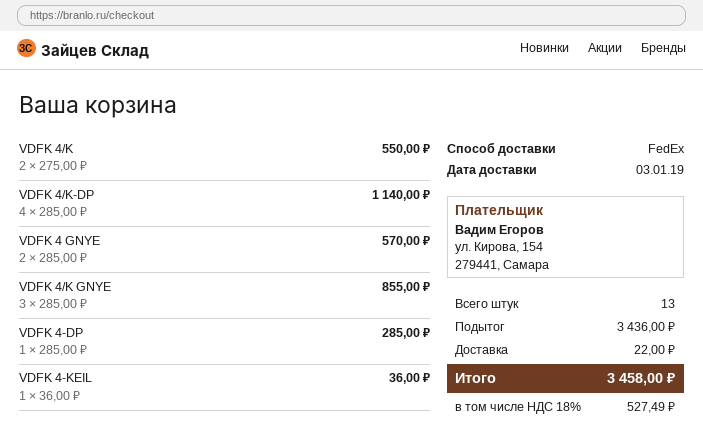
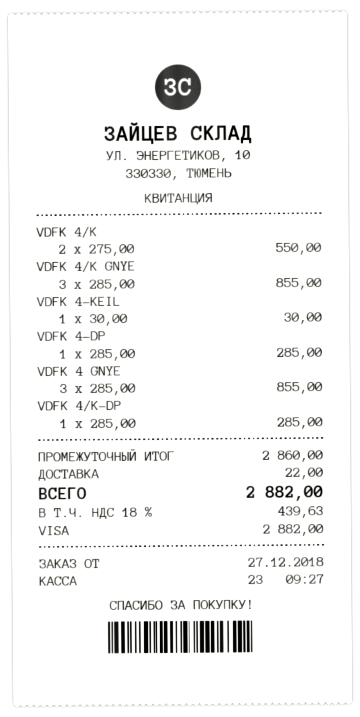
VDFK 4/K-DP: 4 x 285.00 = 1140.00 -> 1 x 285.00 = 285.00
VDFK 4 GNYE: 2 x 285.00 = 570.00 -> 3 x 285.00 = 855.00
VDFK 4-KEIL: 1 x 36.00 = 36.00 -> 1 x 30.00 = 30.00
subtotal: 3436.00 -> 2860.00
tax: 18% = 527.49 -> 18% = 439.63
total: 3458.00 -> 2882.00

